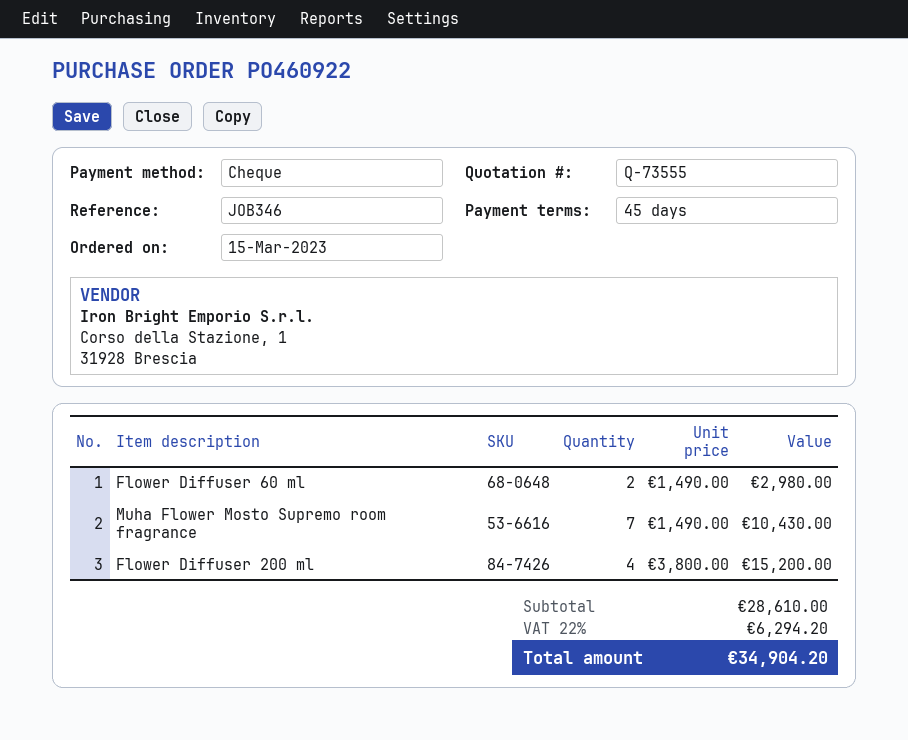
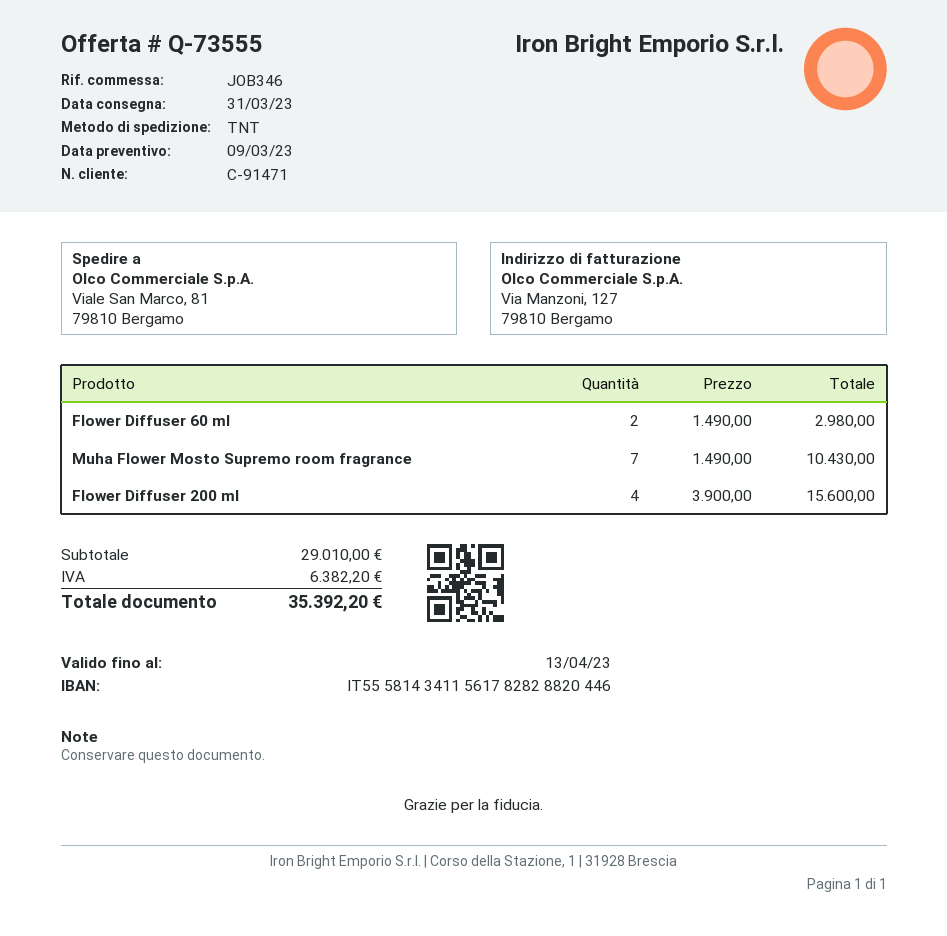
Flower Diffuser 200 ml: 4 x 3800.00 = 15200.00 -> 4 x 3900.00 = 15600.00
subtotal: 28610.00 -> 29010.00
tax: 6294.20 -> 6382.20
total: 34904.20 -> 35392.20

